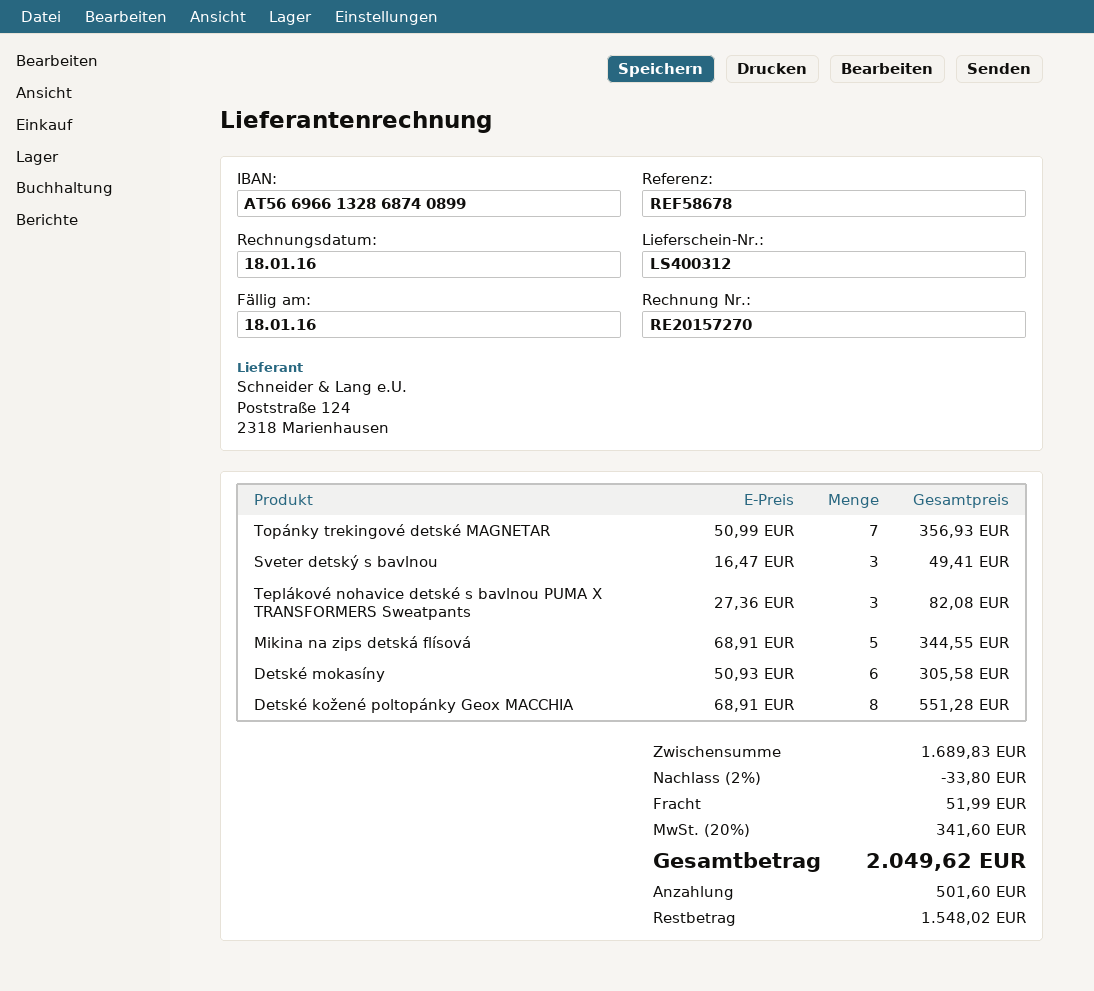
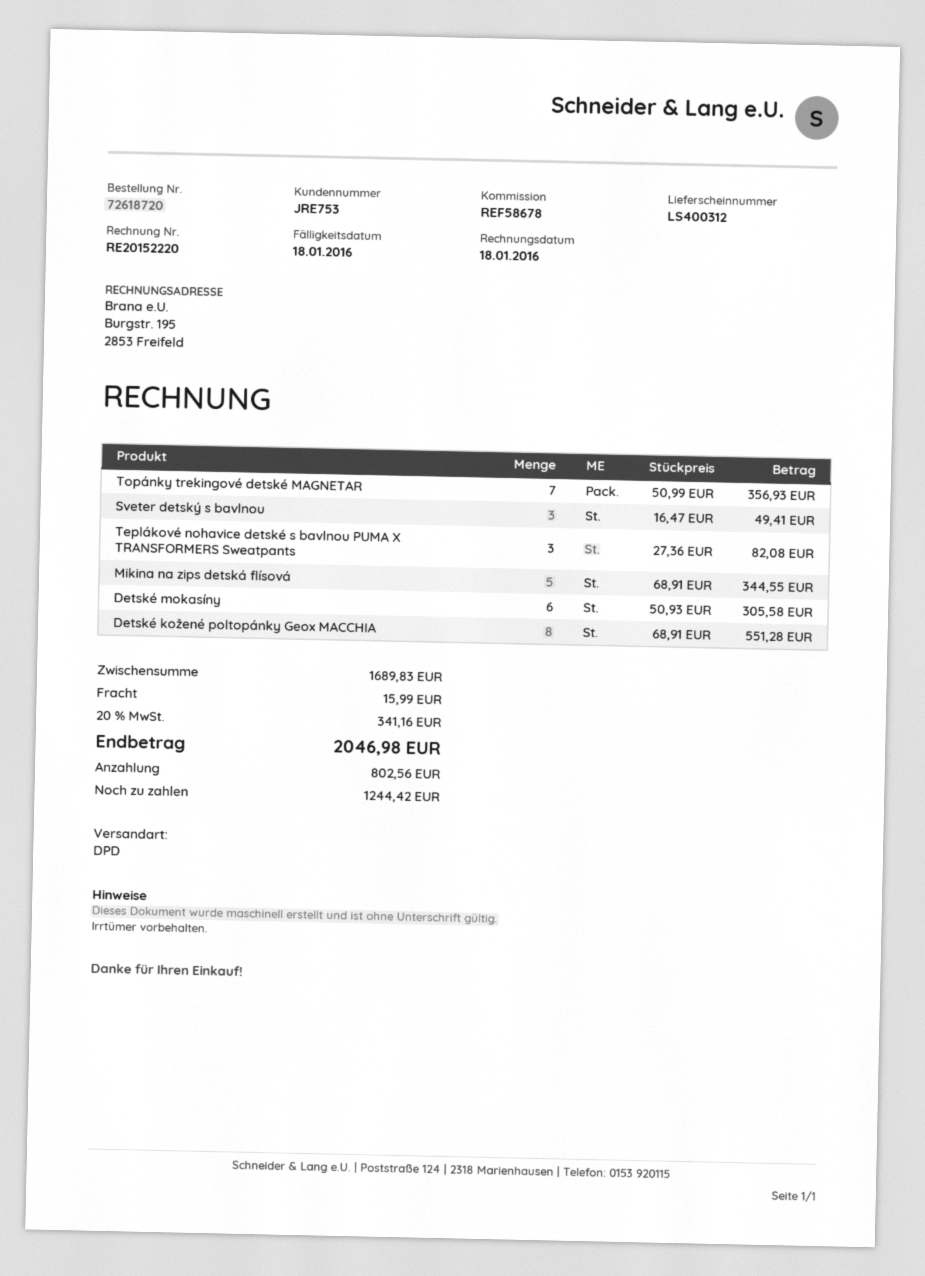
invoice number: RE20157270 -> RE20152220
discount: 2% = 33.80 -> none
shipping: 51.99 -> 15.99
tax: 20% = 341.60 -> 20% = 341.16
total: 2049.62 -> 2046.98
deposit: 501.60 -> 802.56
balance: 1548.02 -> 1244.42

